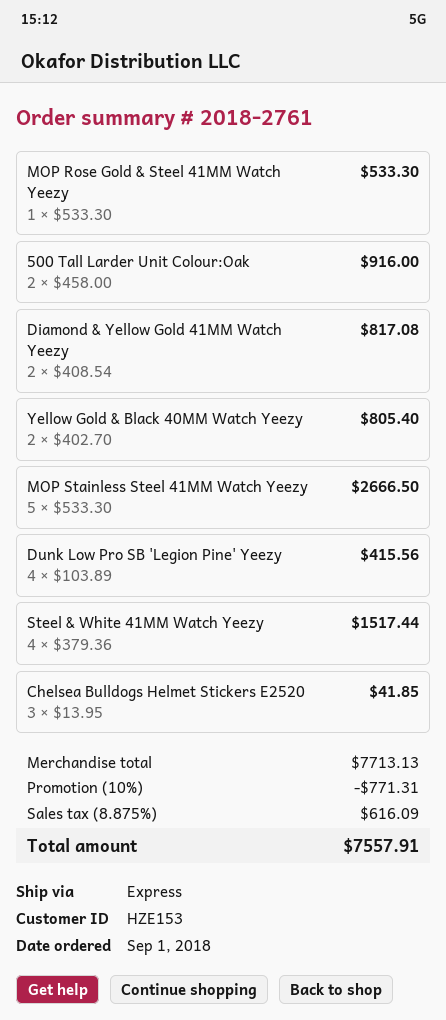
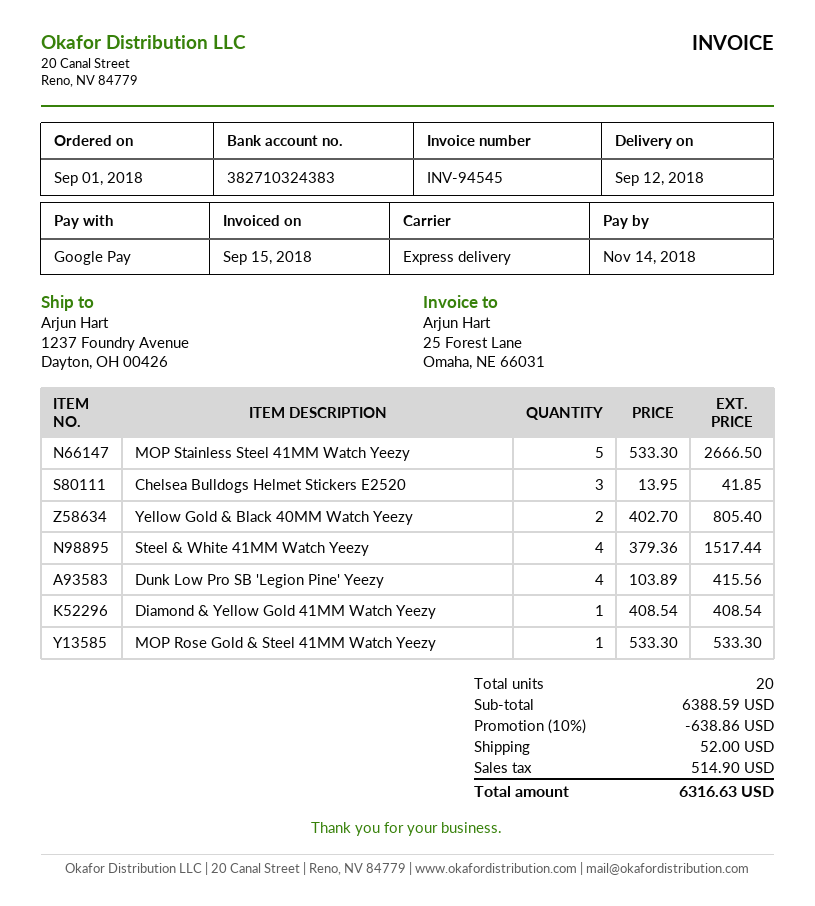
500 Tall Larder Unit Colour:Oak: 2 x 458.00 = 916.00 -> none
Diamond & Yellow Gold 41MM Watch Yeezy: 2 x 408.54 = 817.08 -> 1 x 408.54 = 408.54
subtotal: 7713.13 -> 6388.59
discount: 10% = 771.31 -> 10% = 638.86
shipping: none -> 52.00
tax: 616.09 -> 514.90
total: 7557.91 -> 6316.63

